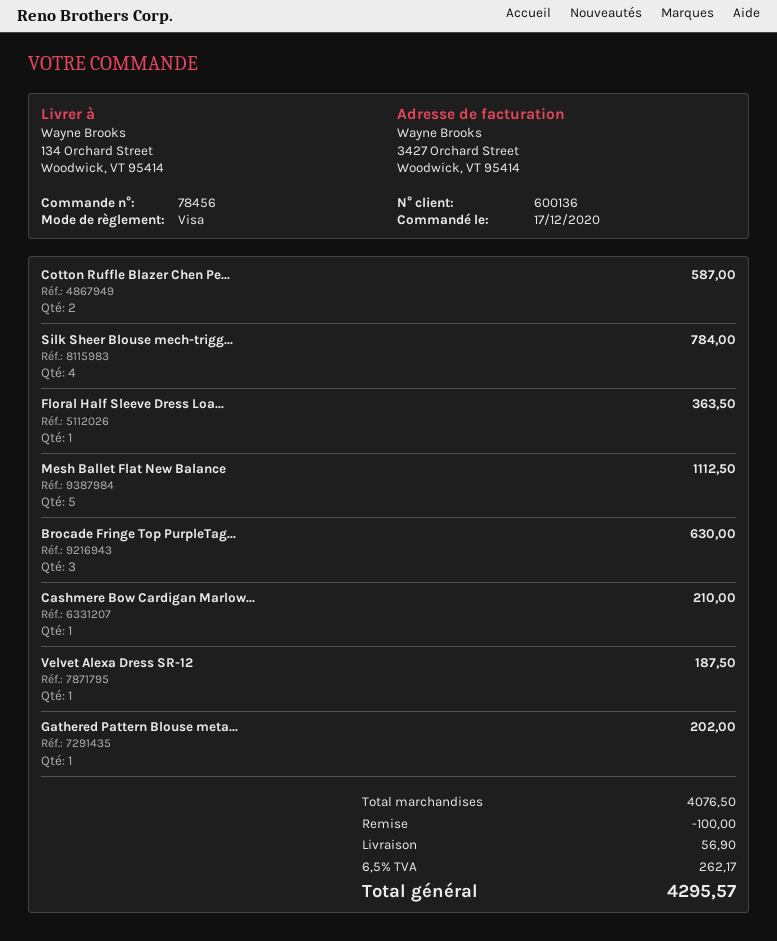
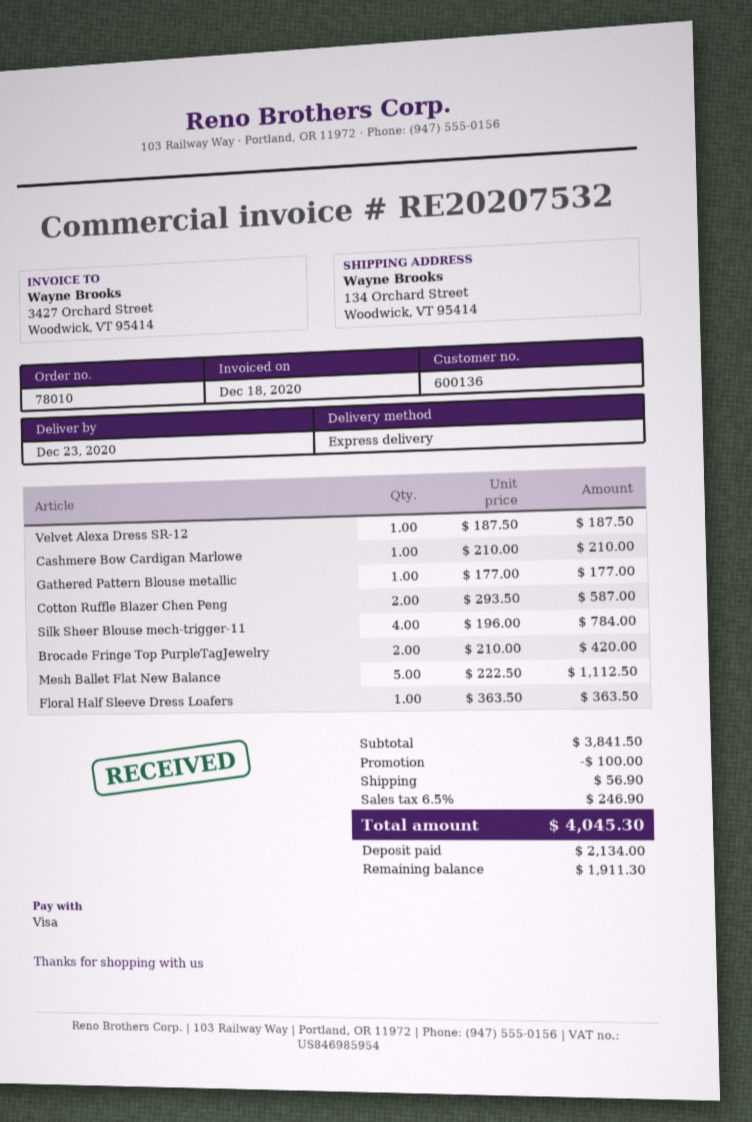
order number: 78456 -> 78010
Brocade Fringe Top PurpleTag...: 3 for 630.00 -> 2 for 420.00
Gathered Pattern Blouse meta...: 1 for 202.00 -> 1 for 177.00
subtotal: 4076.50 -> 3841.50
tax: 6.5% = 262.17 -> 6.5% = 246.90
total: 4295.57 -> 4045.30

